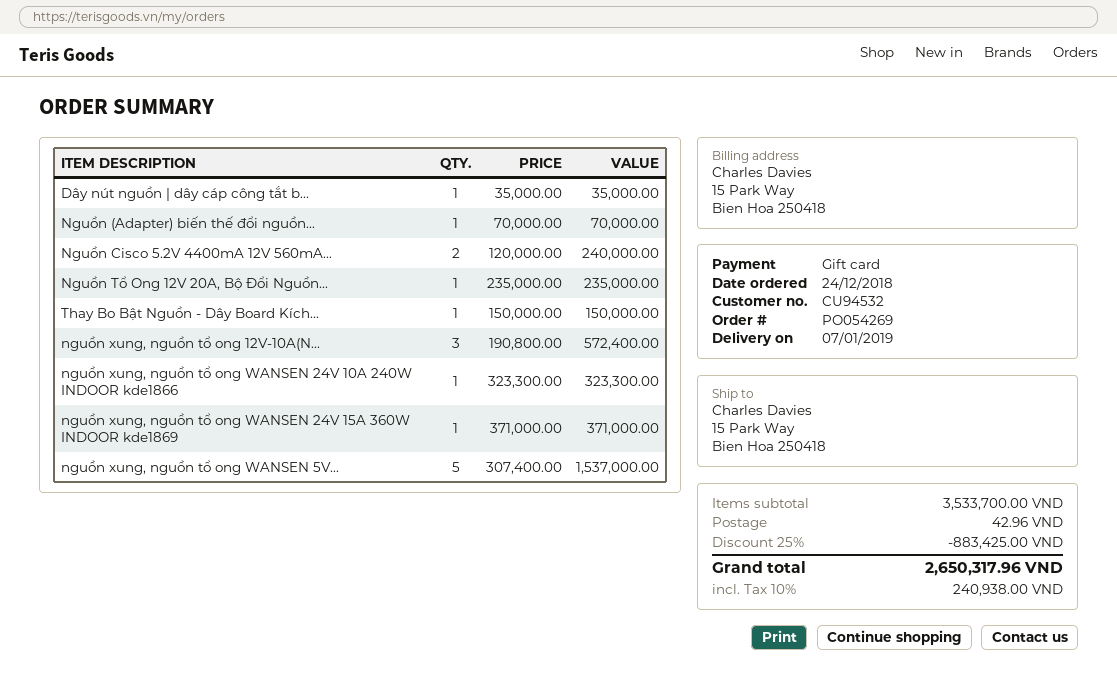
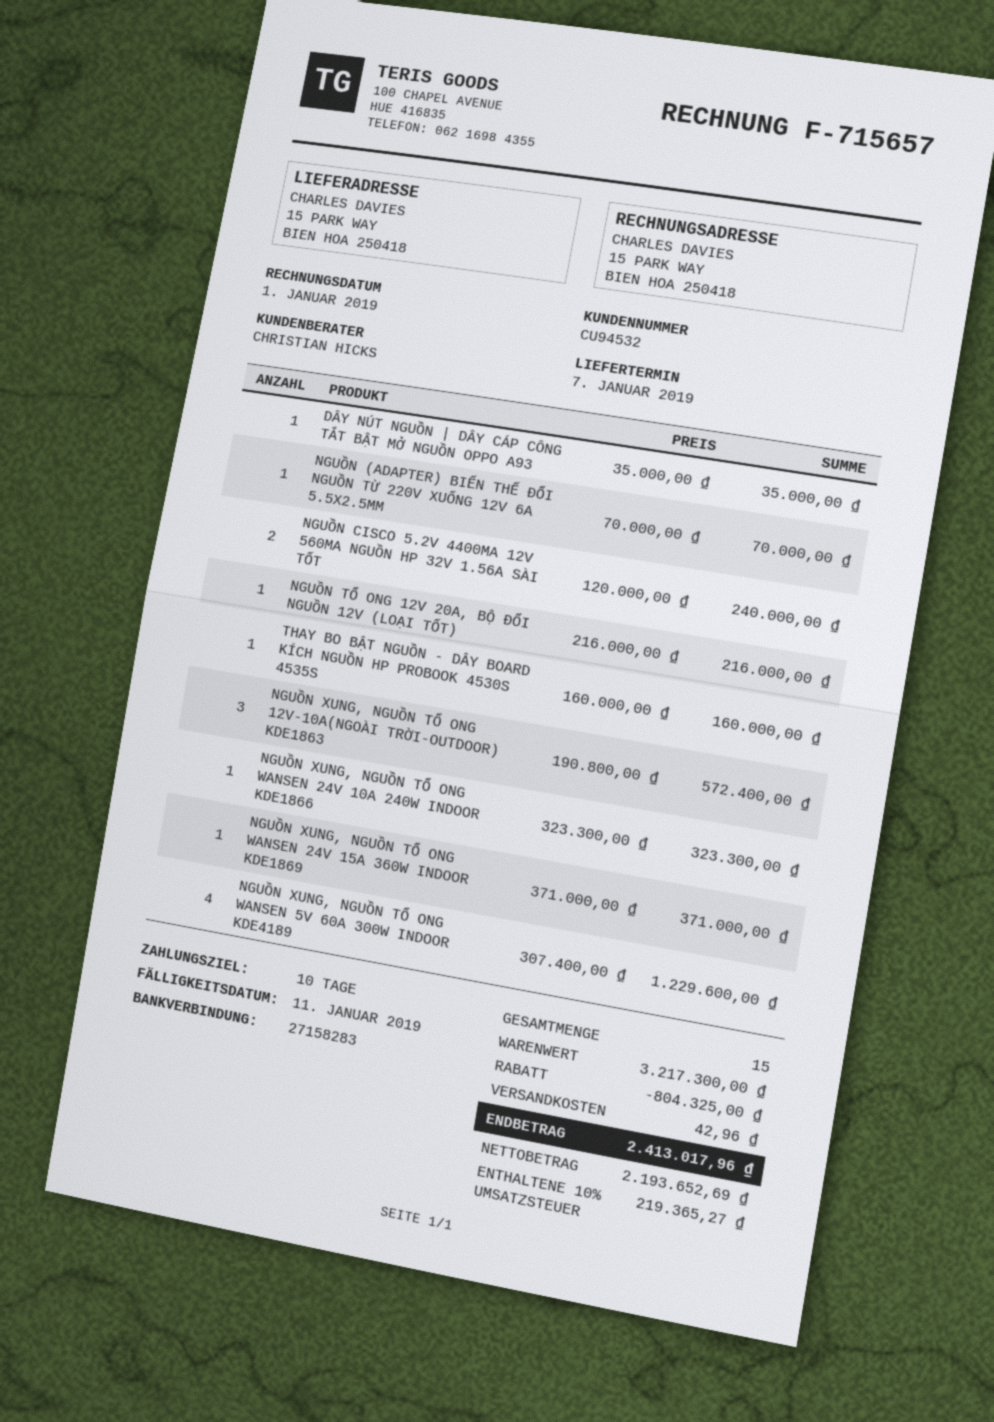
Nguồn Tổ Ong 12V 20A, Bộ Đổi Nguồn...: 1 x 235000.00 = 235000.00 -> 1 x 216000.00 = 216000.00
Thay Bo Bật Nguồn - Dây Board Kích...: 1 x 150000.00 = 150000.00 -> 1 x 160000.00 = 160000.00
nguồn xung, nguồn tổ ong WANSEN 5V...: 5 x 307400.00 = 1537000.00 -> 4 x 307400.00 = 1229600.00
subtotal: 3533700.00 -> 3217300.00
discount: 883425.00 -> 804325.00
tax: 10% = 240938.00 -> 10% = 219365.27
total: 2650317.96 -> 2413017.96

